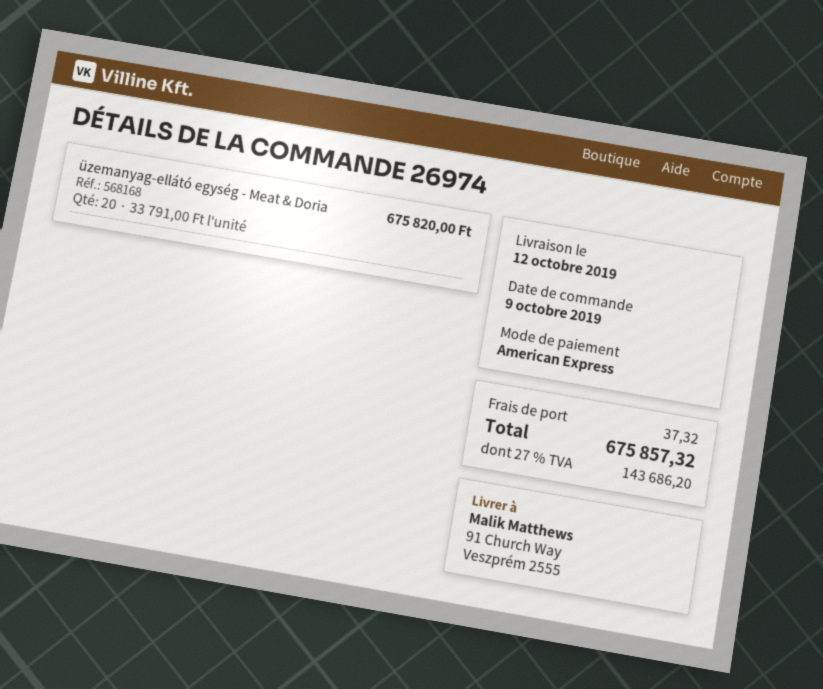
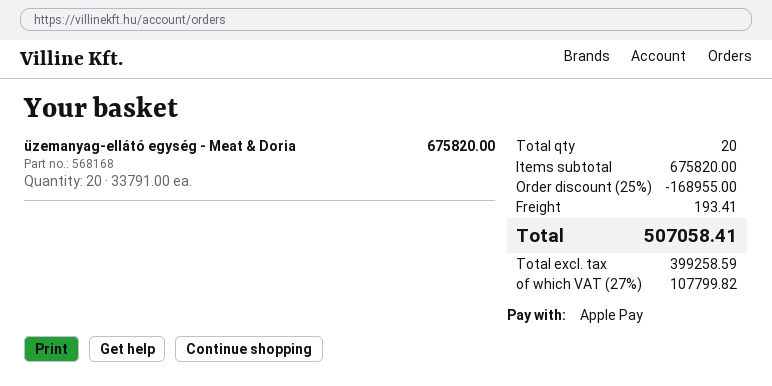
payment method: American Express -> Apple Pay
discount: none -> 25% = 168955.00
shipping: 37.32 -> 193.41
tax: 27% = 143686.20 -> 27% = 107799.82
total: 675857.32 -> 507058.41

